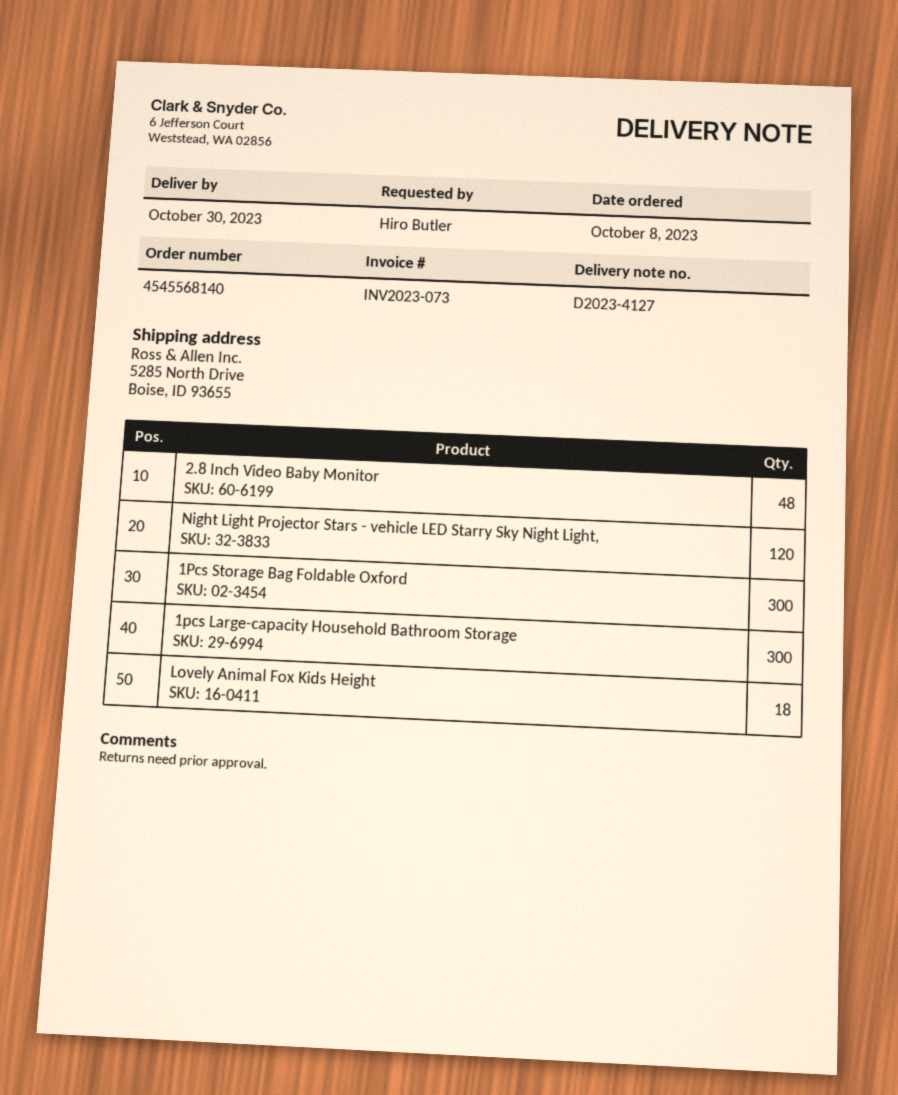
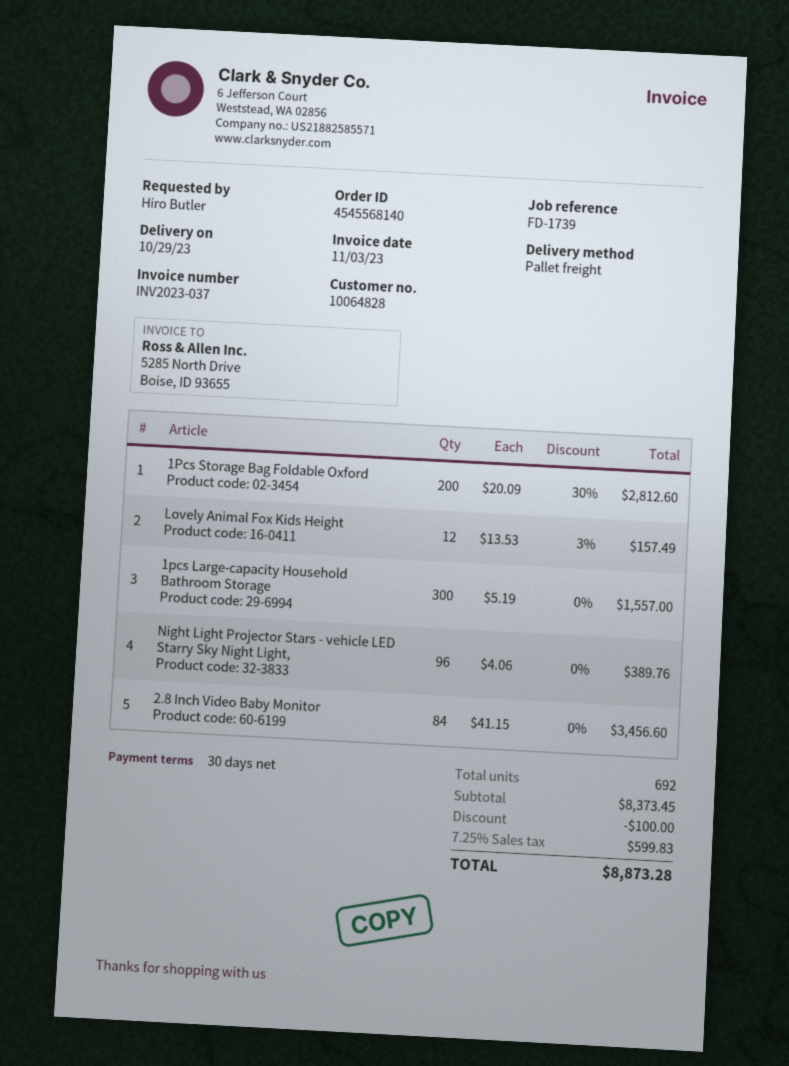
delivery date: 2023-10-30 -> 2023-10-29
invoice number: INV2023-073 -> INV2023-037
2.8 Inch Video Baby Monitor: 48 -> 84
Night Light Projector Stars - vehicle LED Starry Sky Night Light,: 120 -> 96
1Pcs Storage Bag Foldable Oxford: 300 -> 200
Lovely Animal Fox Kids Height: 18 -> 12

